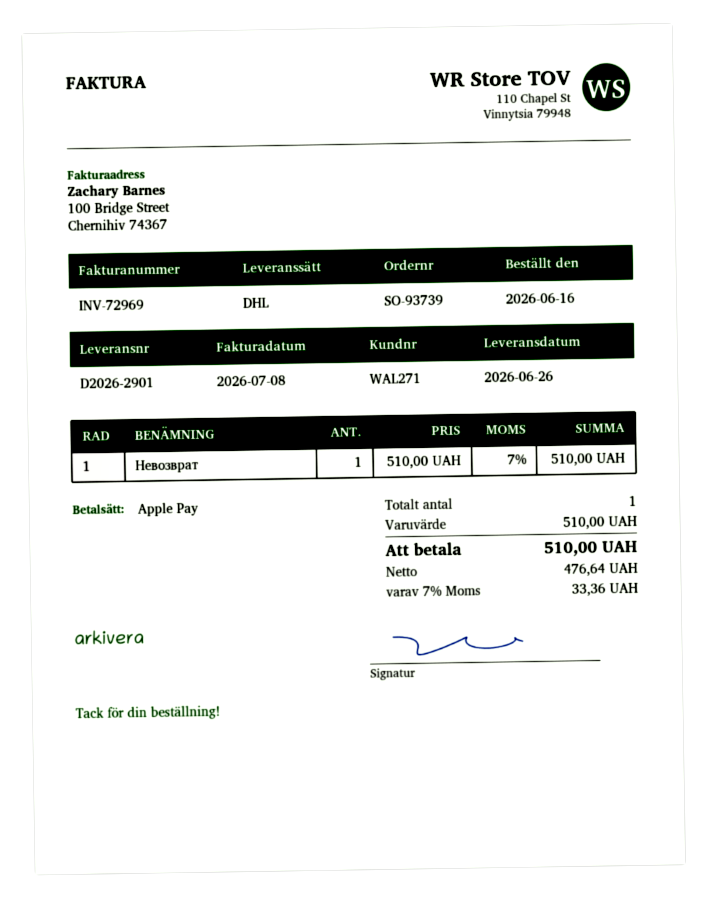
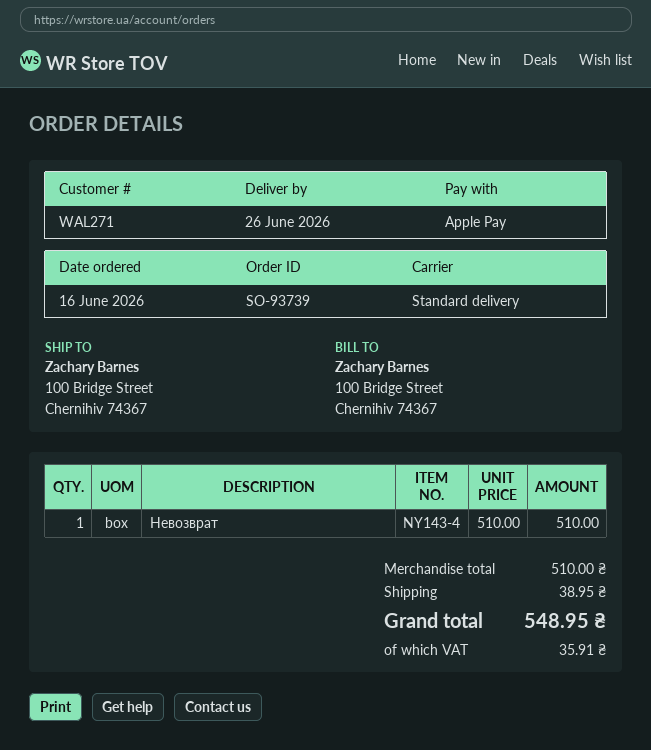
shipping method: DHL -> standard
shipping: none -> 38.95
tax: 33.36 -> 35.91
total: 510.00 -> 548.95

